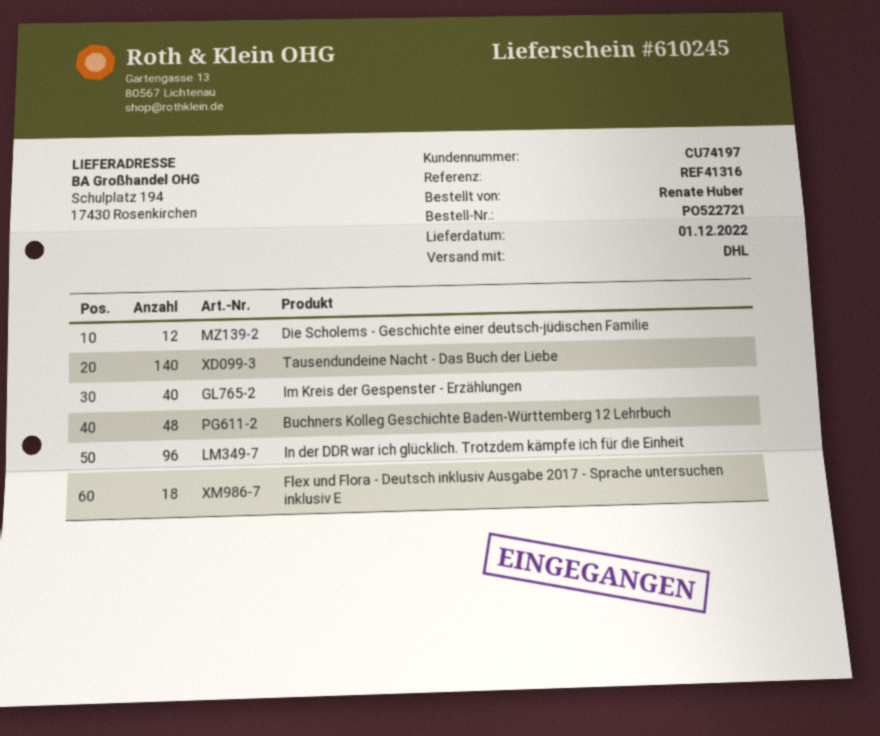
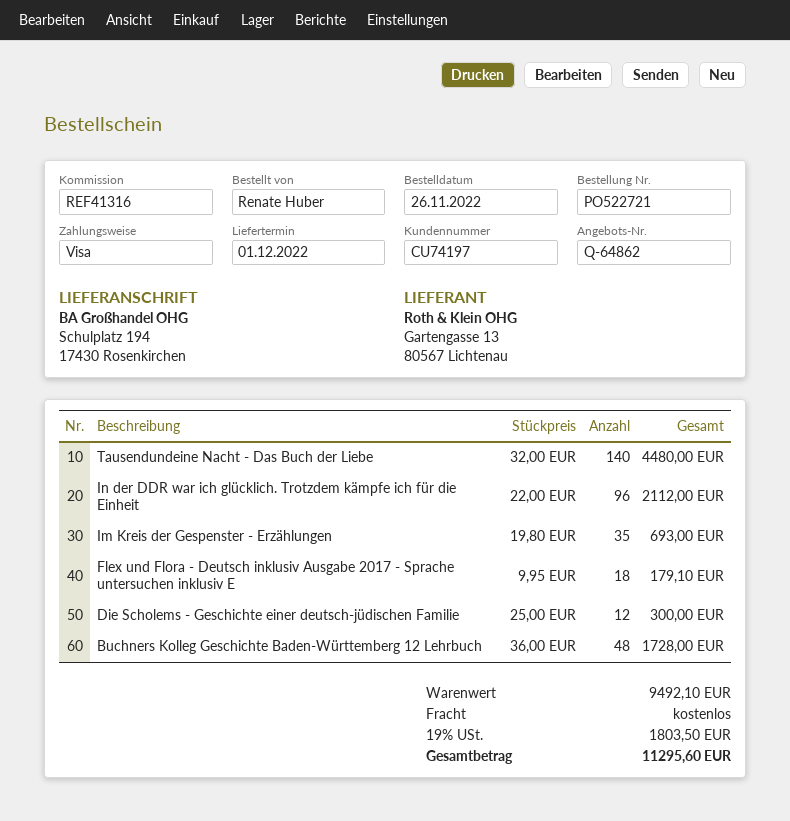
Im Kreis der Gespenster - Erzählungen: 40 -> 35

